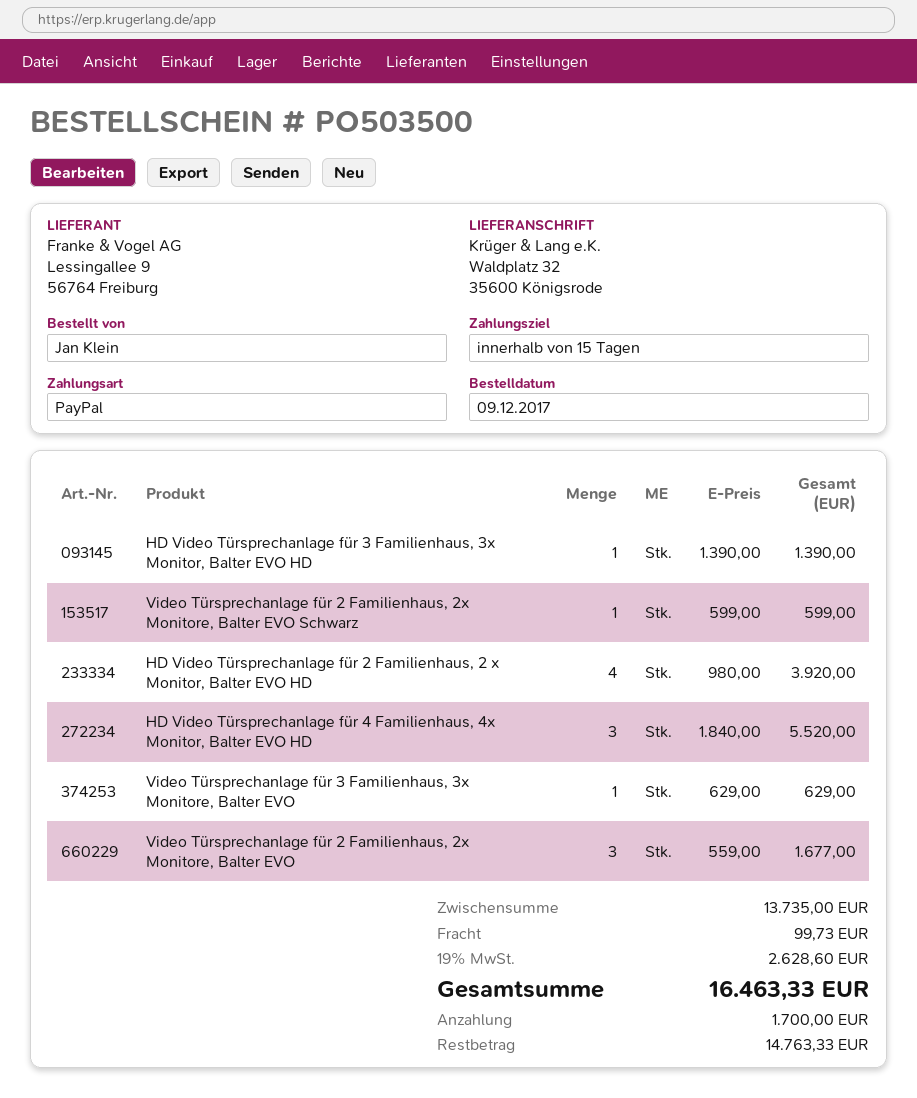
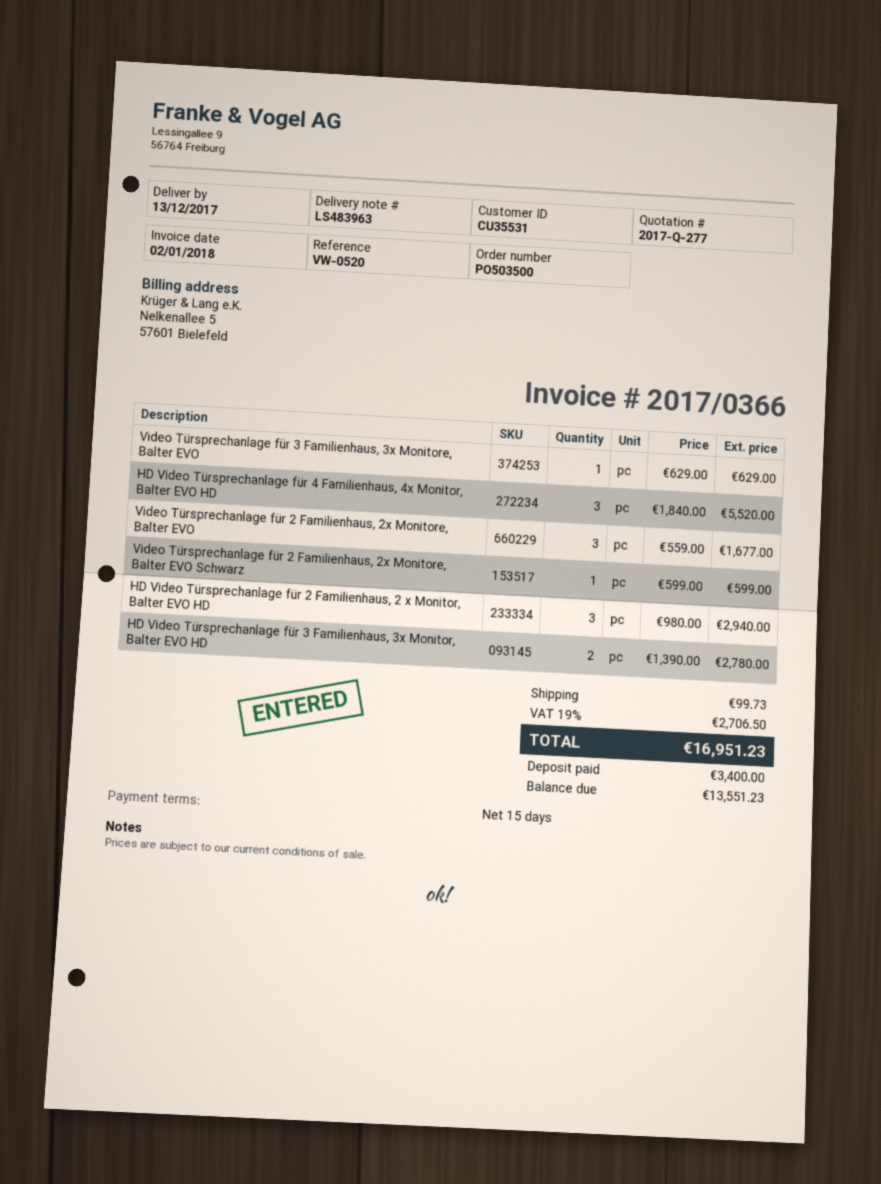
HD Video Türsprechanlage für 3 Familienhaus, 3x Monitor, Balter EVO HD: 1 x 1390.00 = 1390.00 -> 2 x 1390.00 = 2780.00
HD Video Türsprechanlage für 2 Familienhaus, 2 x Monitor, Balter EVO HD: 4 x 980.00 = 3920.00 -> 3 x 980.00 = 2940.00
tax: 19% = 2628.60 -> 19% = 2706.50
total: 16463.33 -> 16951.23
deposit: 1700.00 -> 3400.00
balance: 14763.33 -> 13551.23

